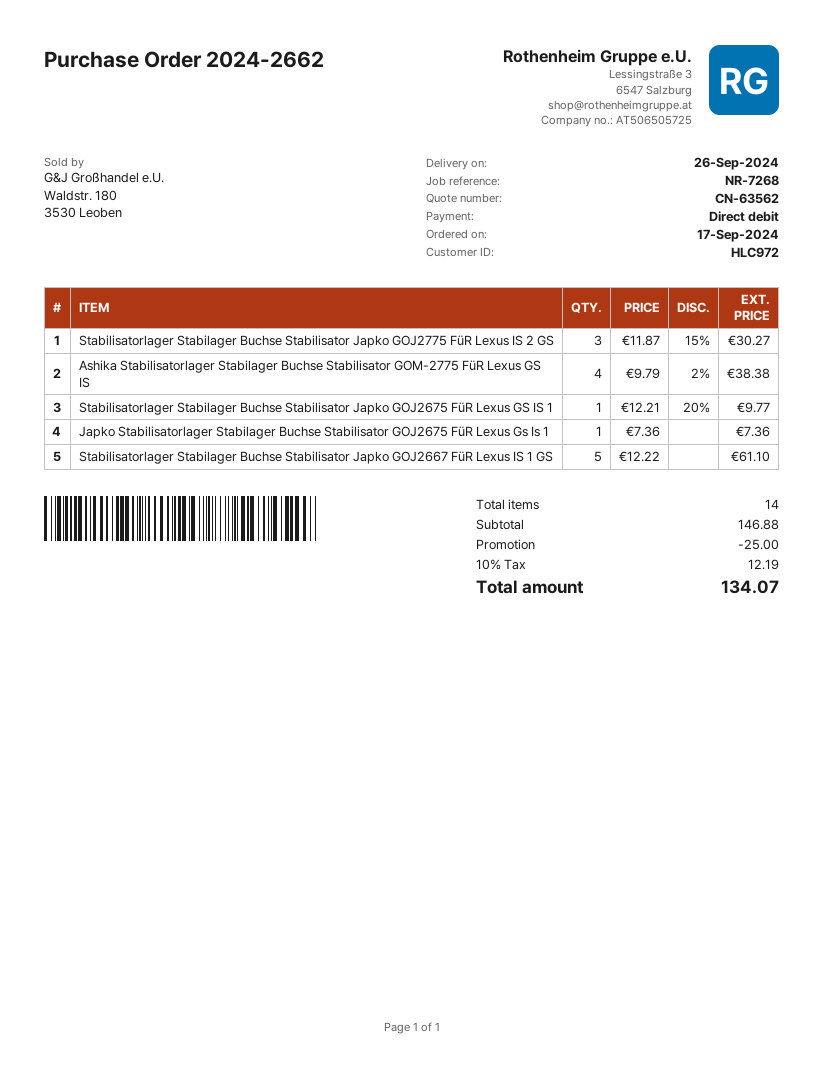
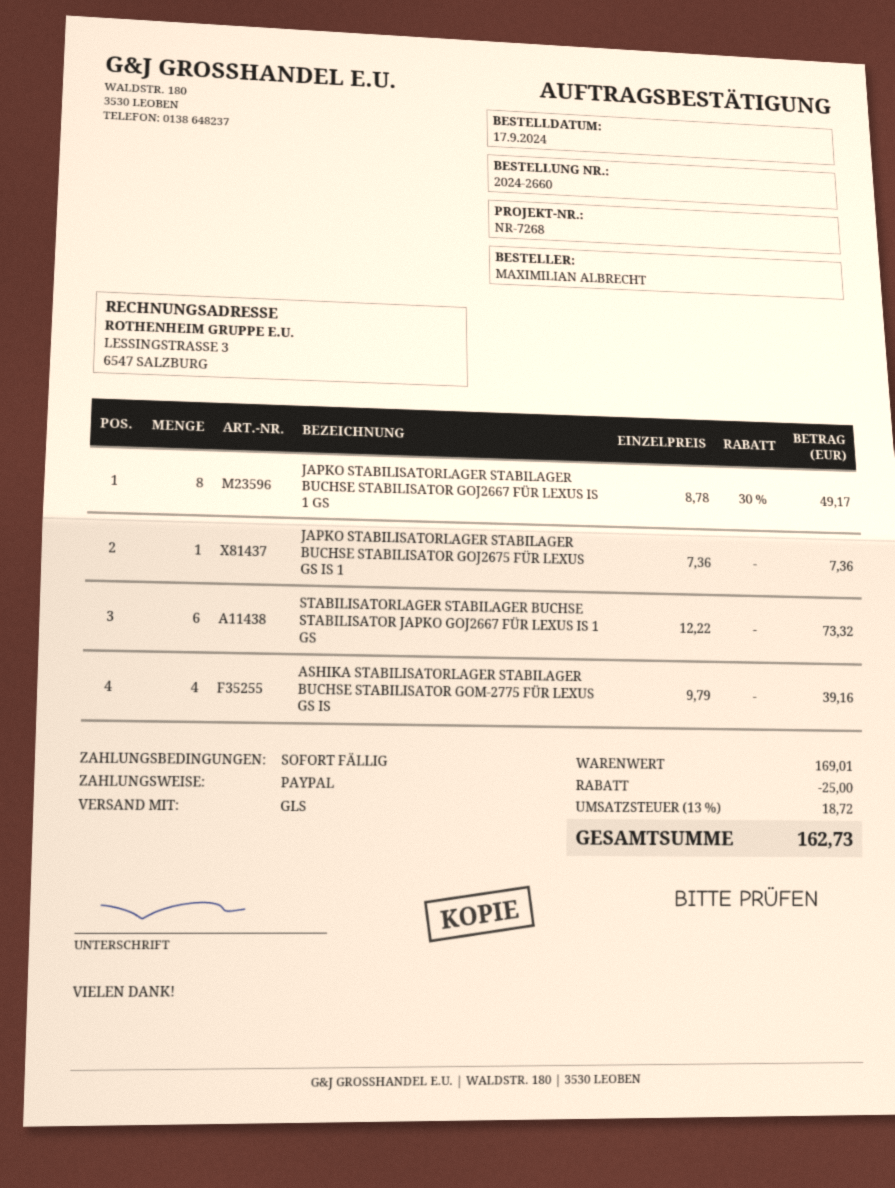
order number: 2024-2662 -> 2024-2660
payment method: direct debit -> PayPal
Stabilisatorlager Stabilager Buchse Stabilisator Japko GOJ2775 FüR Lexus IS 2 GS: 3 x 11.87 - 15% = 30.27 -> none
Ashika Stabilisatorlager Stabilager Buchse Stabilisator GOM-2775 FüR Lexus GS IS: 4 x 9.79 - 2% = 38.38 -> 4 x 9.79 = 39.16
Stabilisatorlager Stabilager Buchse Stabilisator Japko GOJ2675 FüR Lexus GS IS 1: 1 x 12.21 - 20% = 9.77 -> none
Stabilisatorlager Stabilager Buchse Stabilisator Japko GOJ2667 FüR Lexus IS 1 GS: 5 x 12.22 = 61.10 -> 6 x 12.22 = 73.32
JAPKO STABILISATORLAGER STABILAGER BUCHSE STABILISATOR GOJ2667 FÜR LEXUS IS 1 GS: none -> 8 x 8.78 - 30% = 49.17
subtotal: 146.88 -> 169.01
tax: 10% = 12.19 -> 13% = 18.72
total: 134.07 -> 162.73

